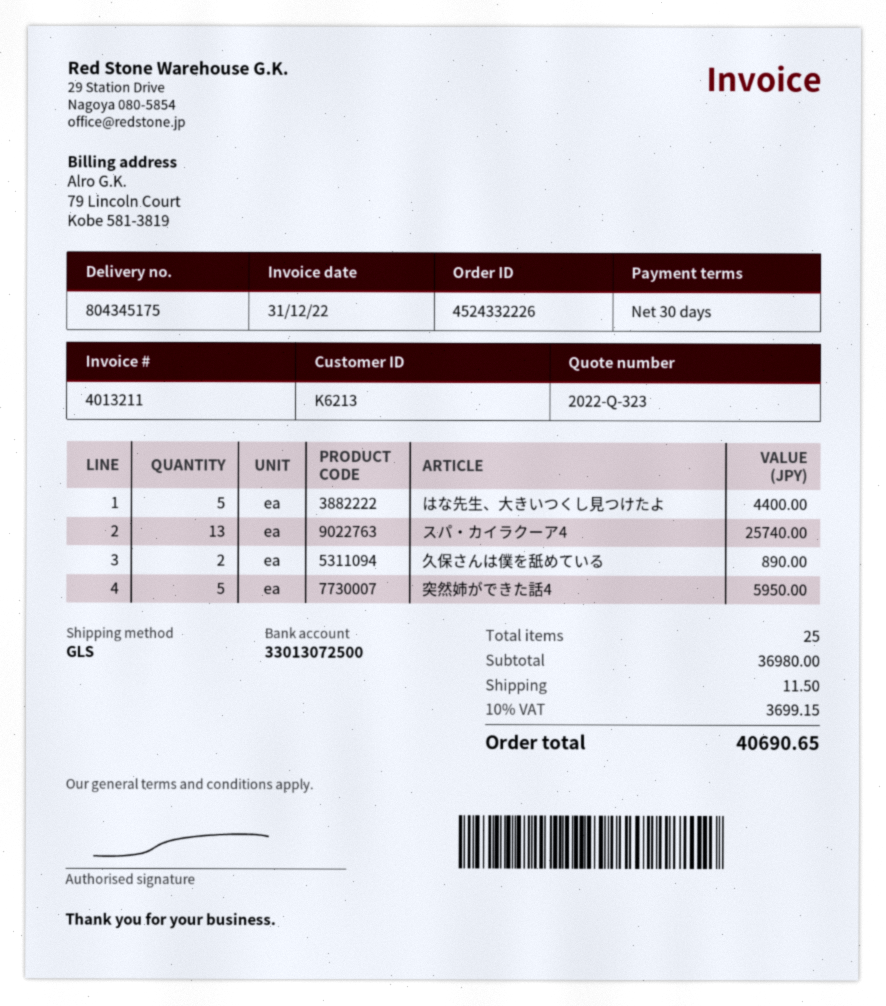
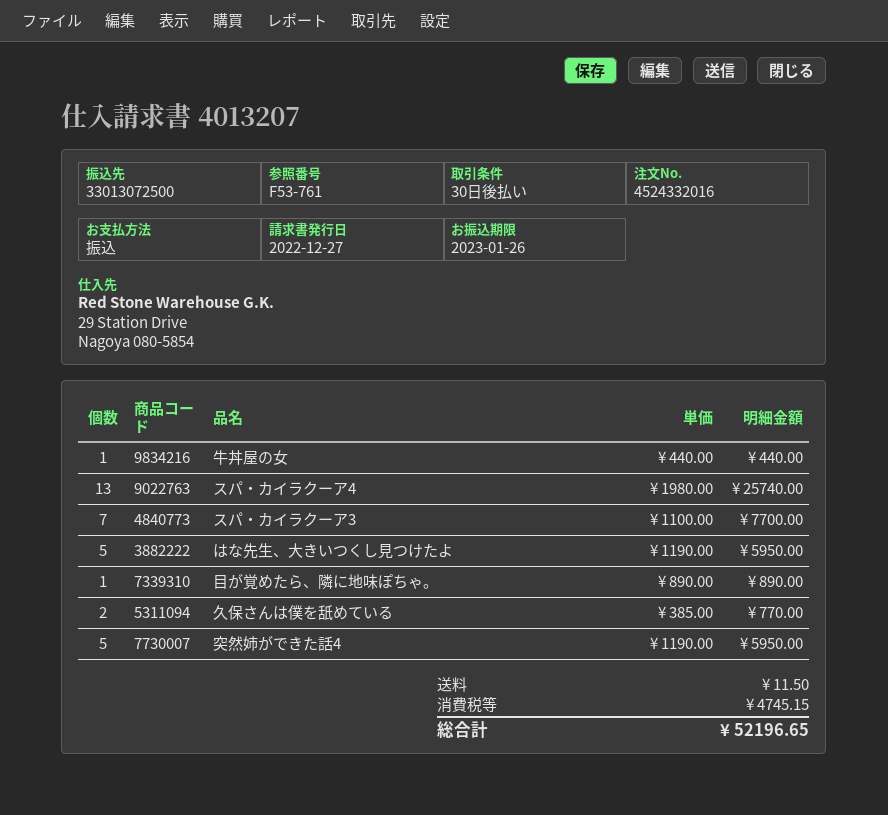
order number: 4524332226 -> 4524332016
invoice number: 4013211 -> 4013207
invoice date: 2022-12-31 -> 2022-12-27
はな先生、大きいつくし見つけたよ: 5 for 4400.00 -> 5 for 5950.00
久保さんは僕を舐めている: 2 for 890.00 -> 2 for 770.00
牛丼屋の女: none -> 1 for 440.00
スパ・カイラクーア3: none -> 7 for 7700.00
目が覚めたら、隣に地味ぽちゃ。: none -> 1 for 890.00
tax: 3699.15 -> 4745.15
total: 40690.65 -> 52196.65

